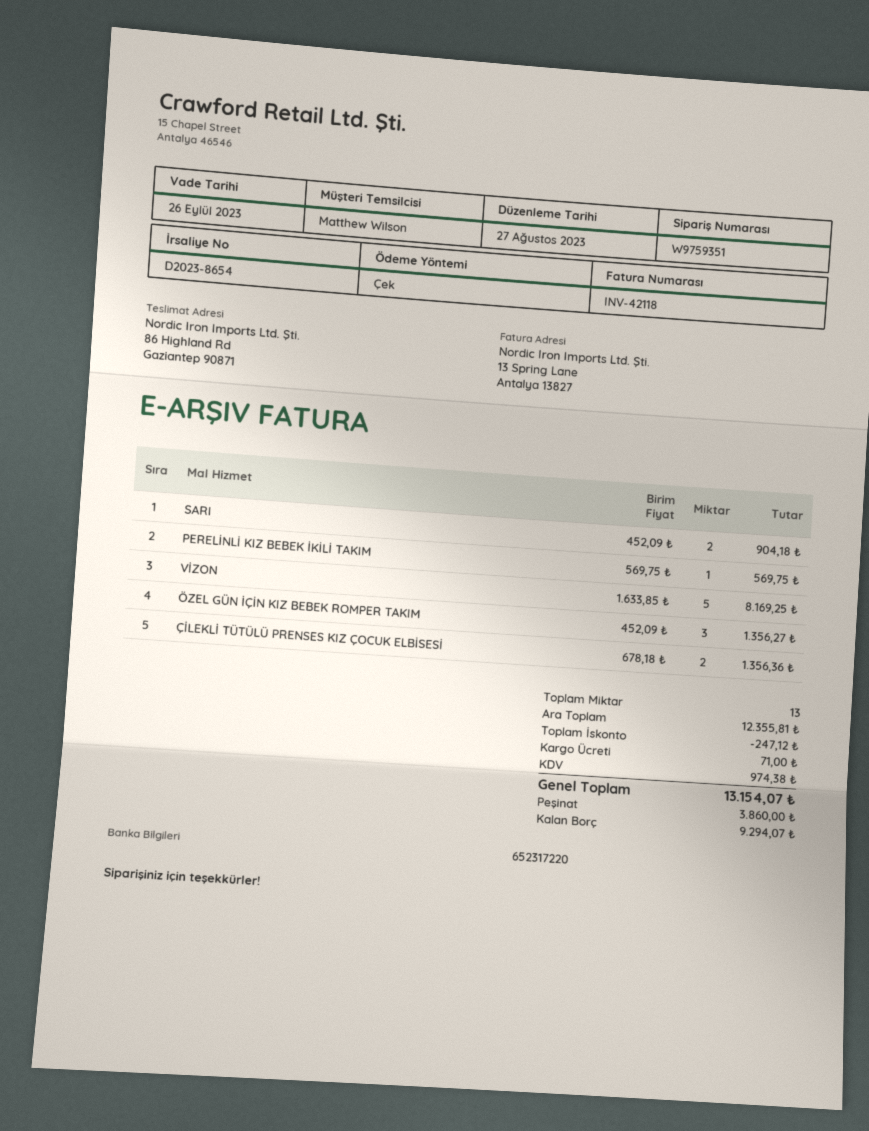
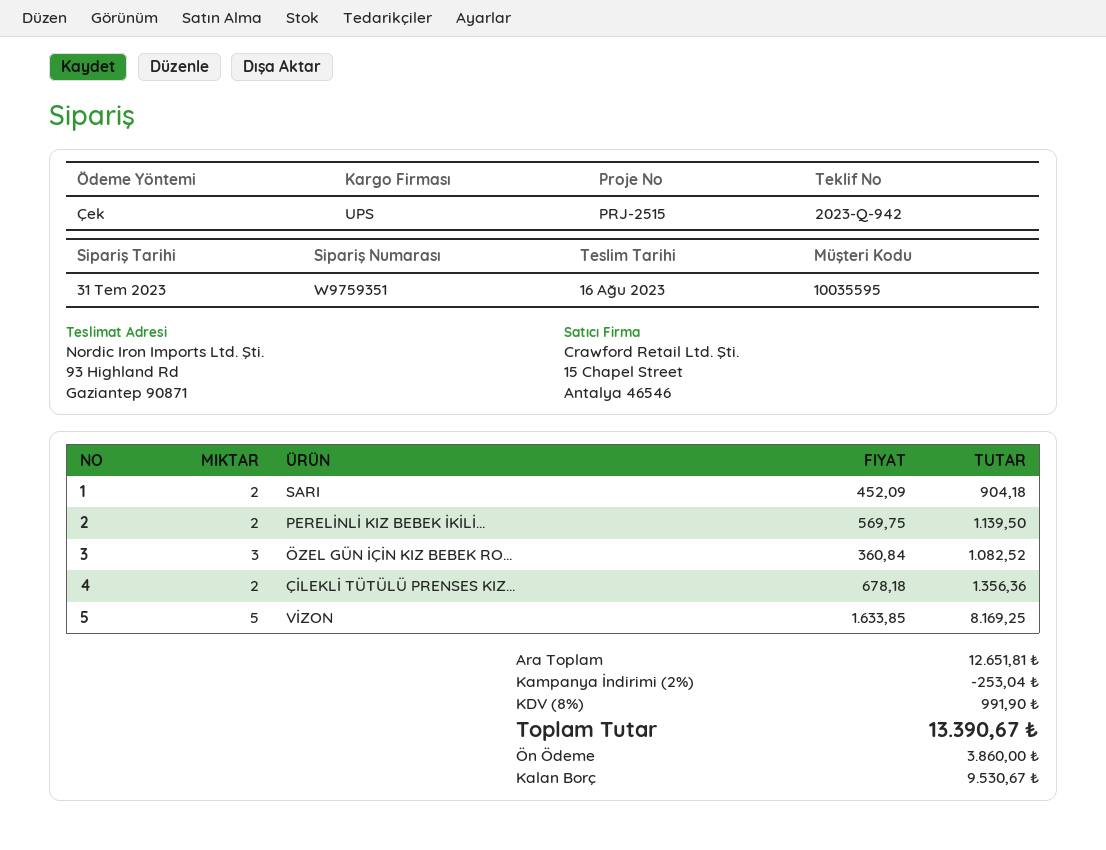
ship to: 86 Highland Rd, Gaziantep 90871 -> 93 Highland Rd, Gaziantep 90871
PERELİNLİ KIZ BEBEK İKİLİ TAKIM: 1 x 569.75 = 569.75 -> 2 x 569.75 = 1139.50
ÖZEL GÜN İÇİN KIZ BEBEK ROMPER TAKIM: 3 x 452.09 = 1356.27 -> 3 x 360.84 = 1082.52
subtotal: 12355.81 -> 12651.81
discount: 247.12 -> 253.04
shipping: 71.00 -> none
tax: 974.38 -> 991.90
total: 13154.07 -> 13390.67
balance: 9294.07 -> 9530.67

